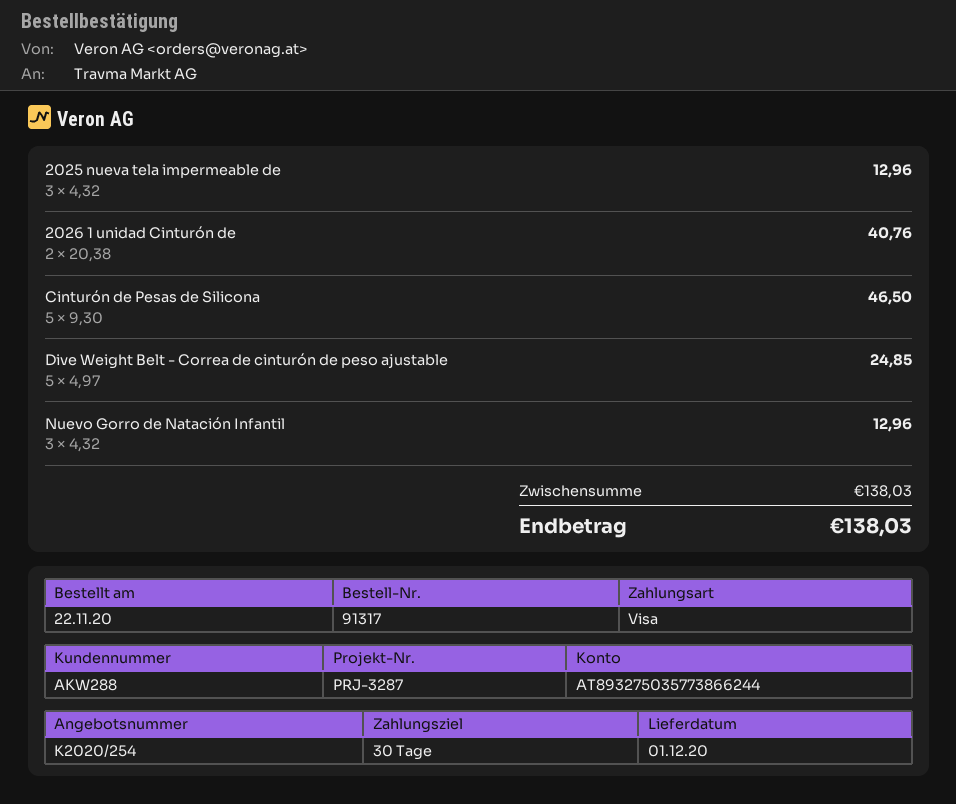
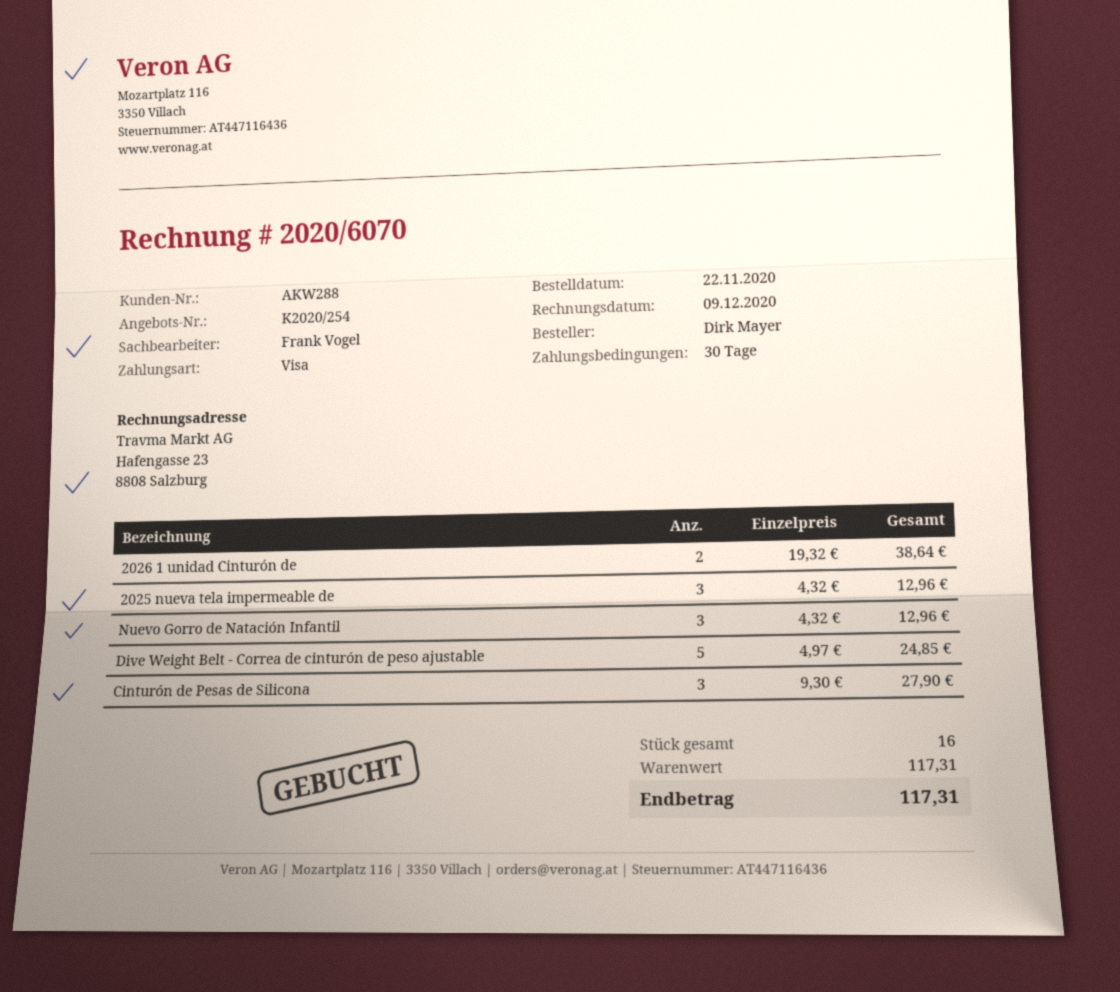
2026 1 unidad Cinturón de: 2 x 20.38 = 40.76 -> 2 x 19.32 = 38.64
Cinturón de Pesas de Silicona: 5 x 9.30 = 46.50 -> 3 x 9.30 = 27.90
subtotal: 138.03 -> 117.31
total: 138.03 -> 117.31

